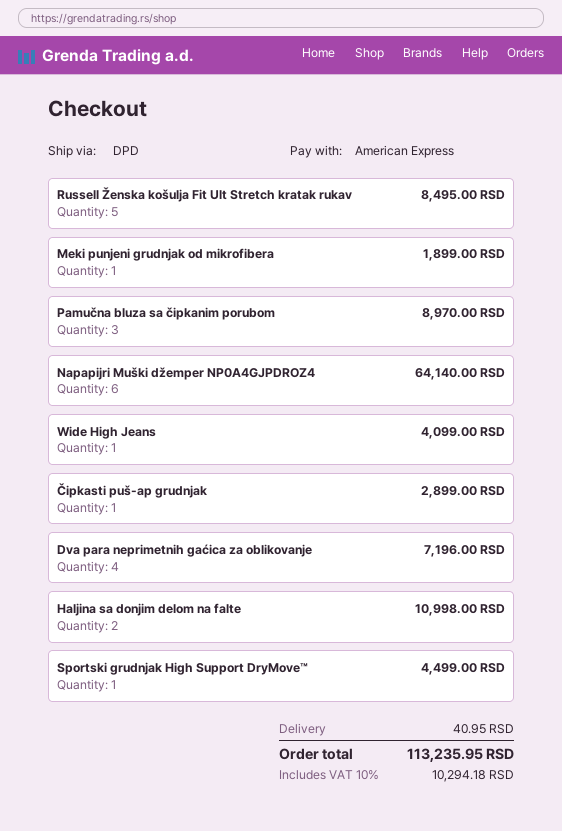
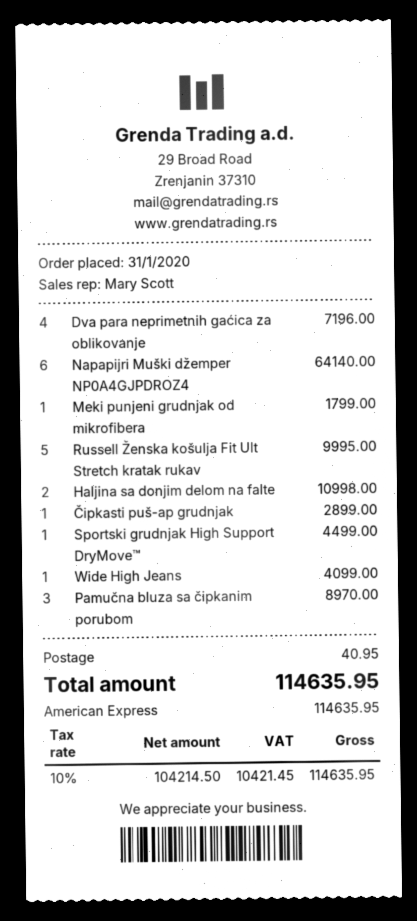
Russell Ženska košulja Fit Ult Stretch kratak rukav: 5 for 8495.00 -> 5 for 9995.00
Meki punjeni grudnjak od mikrofibera: 1 for 1899.00 -> 1 for 1799.00
tax: 10% = 10294.18 -> 10% = 10421.45
total: 113235.95 -> 114635.95

